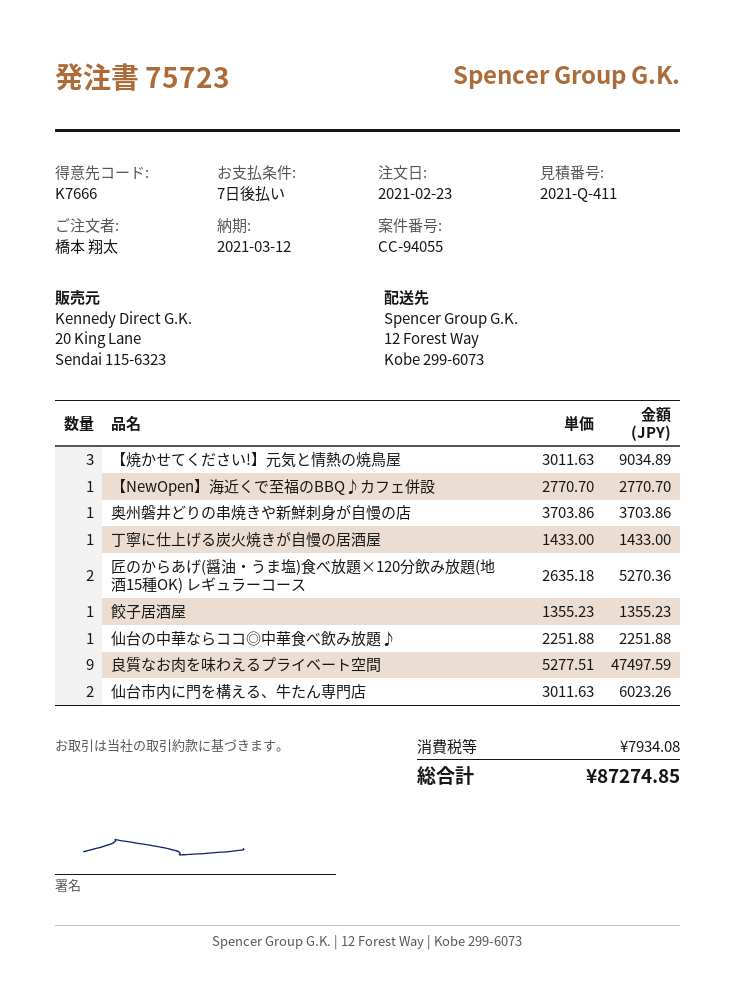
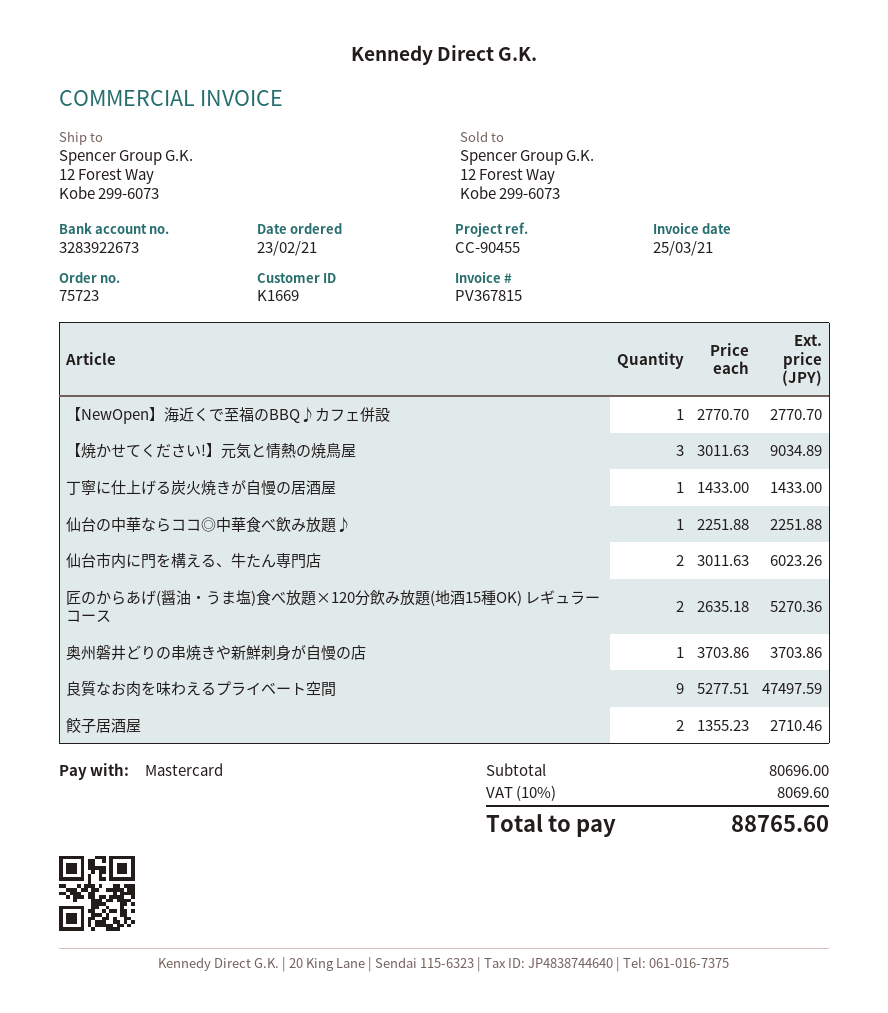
customer number: K7666 -> K1669
reference: CC-94055 -> CC-90455
餃子居酒屋: 1 x 1355.23 = 1355.23 -> 2 x 1355.23 = 2710.46
tax: 7934.08 -> 8069.60
total: 87274.85 -> 88765.60

